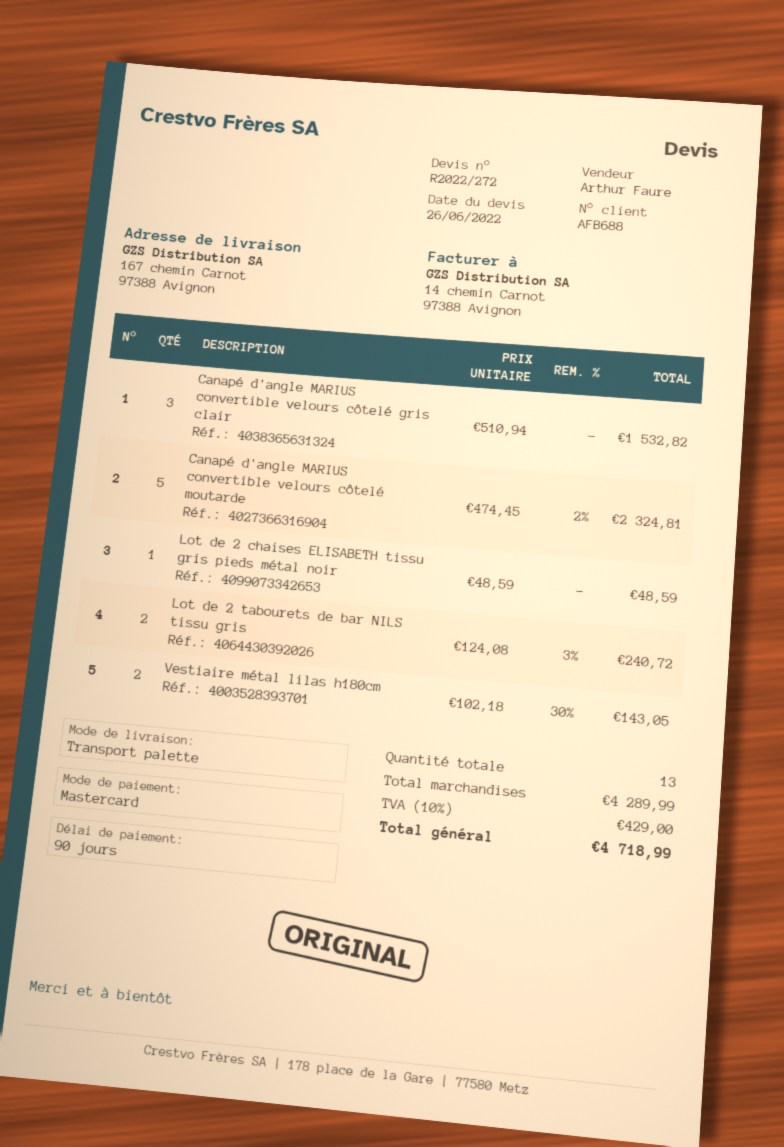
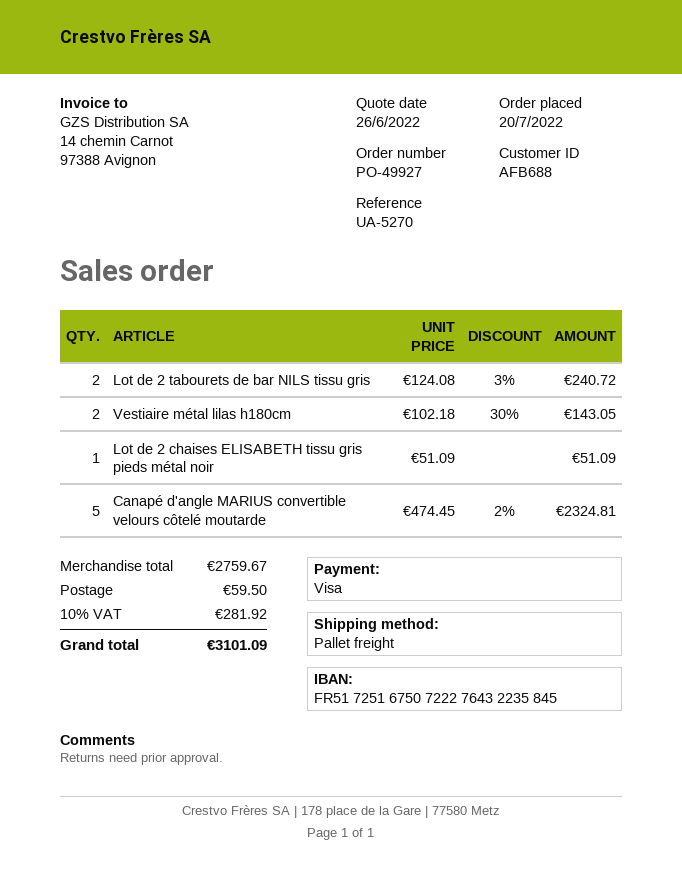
payment method: Mastercard -> Visa
Canapé d'angle MARIUS convertible velours côtelé gris clair: 3 x 510.94 = 1532.82 -> none
Lot de 2 chaises ELISABETH tissu gris pieds métal noir: 1 x 48.59 = 48.59 -> 1 x 51.09 = 51.09
subtotal: 4289.99 -> 2759.67
shipping: none -> 59.50
tax: 10% = 429.00 -> 10% = 281.92
total: 4718.99 -> 3101.09

